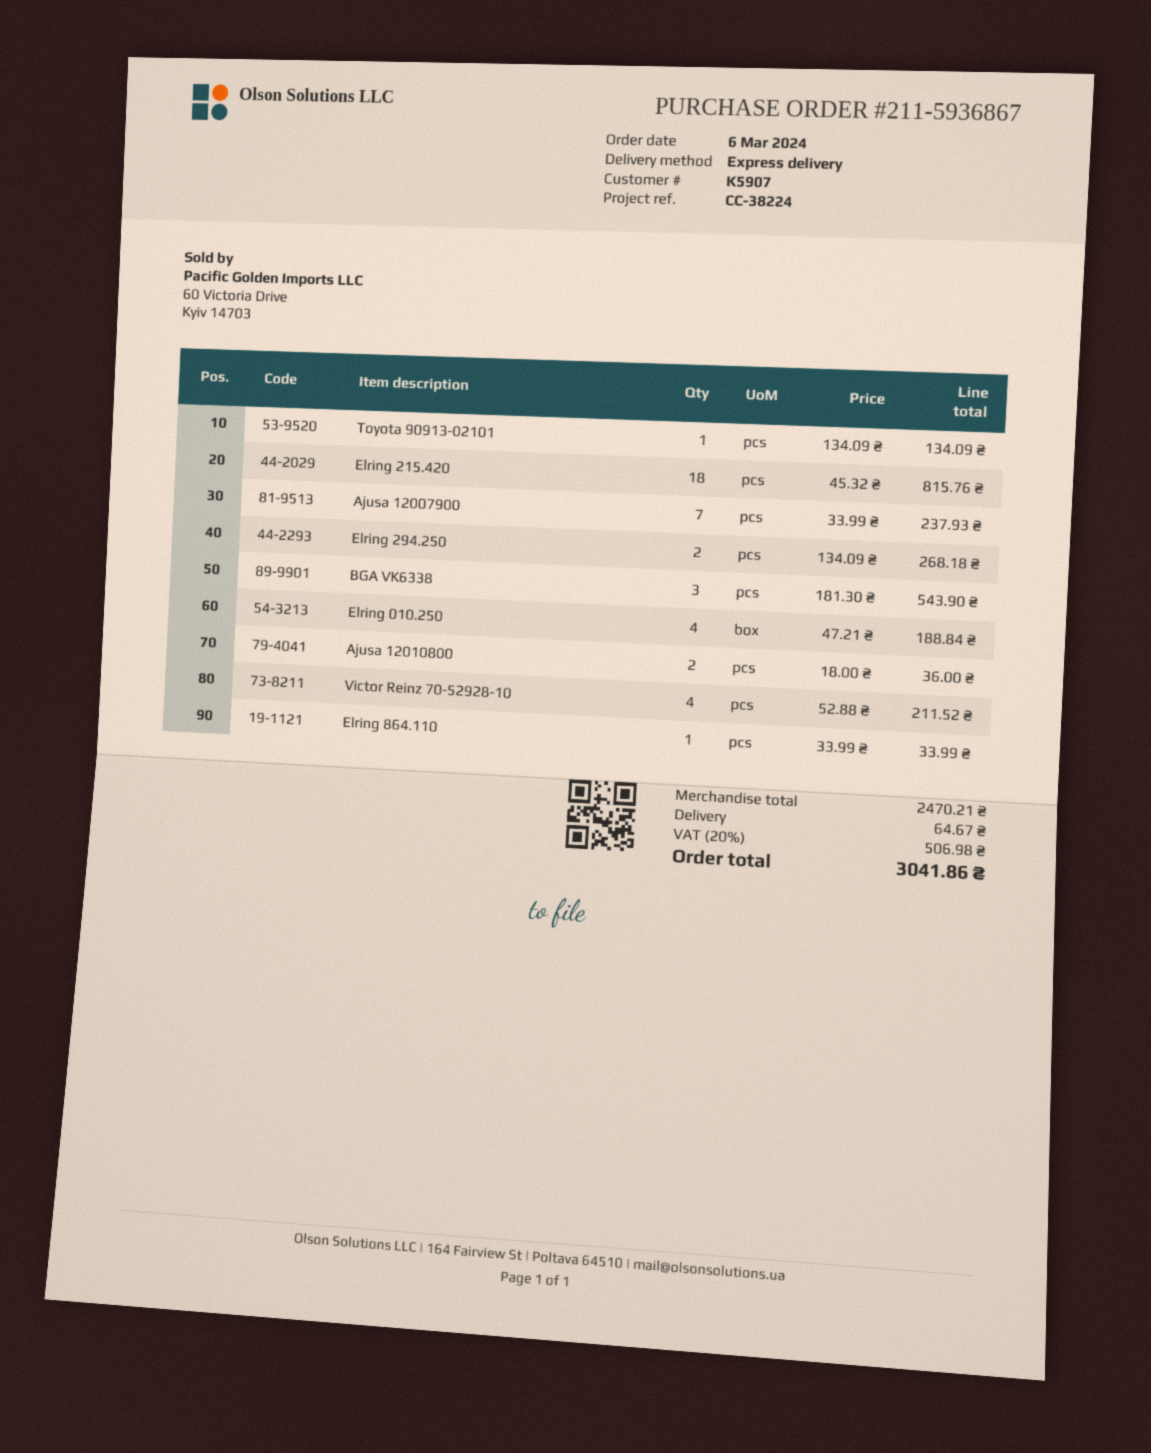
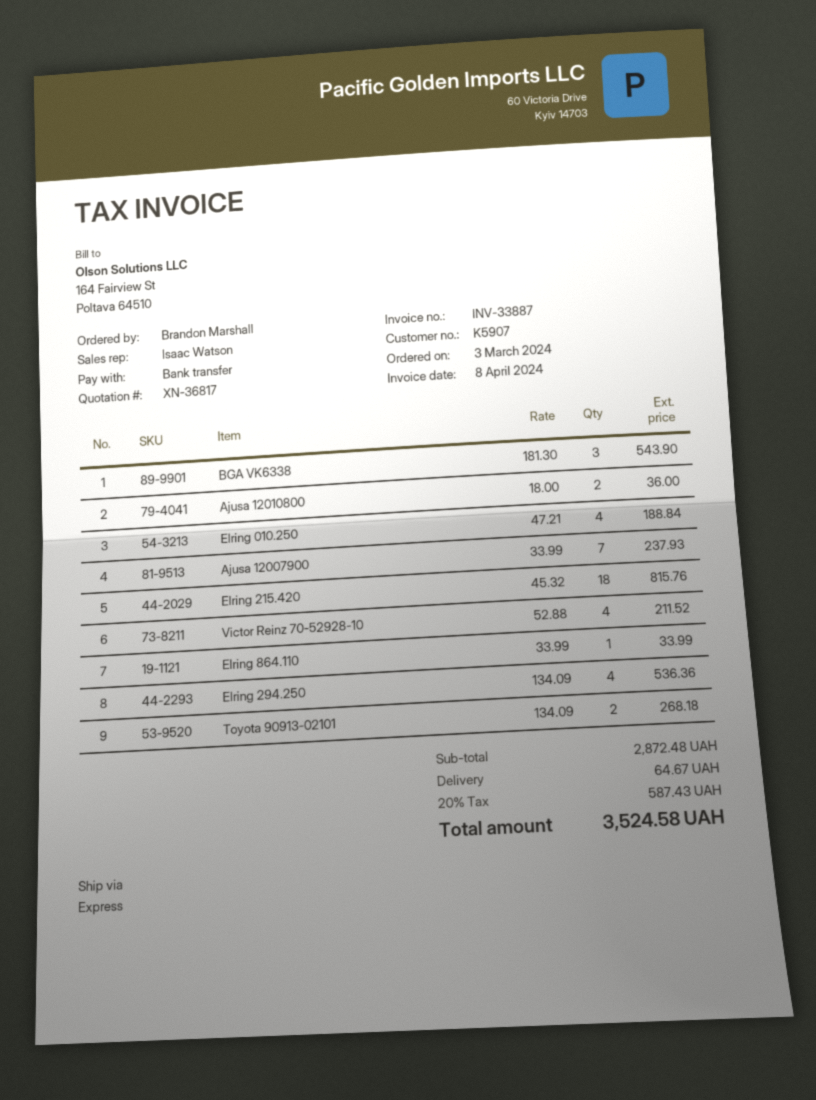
order date: 2024-03-06 -> 2024-03-03
Toyota 90913-02101: 1 x 134.09 = 134.09 -> 2 x 134.09 = 268.18
Elring 294.250: 2 x 134.09 = 268.18 -> 4 x 134.09 = 536.36
subtotal: 2470.21 -> 2872.48
tax: 20% = 506.98 -> 20% = 587.43
total: 3041.86 -> 3524.58

